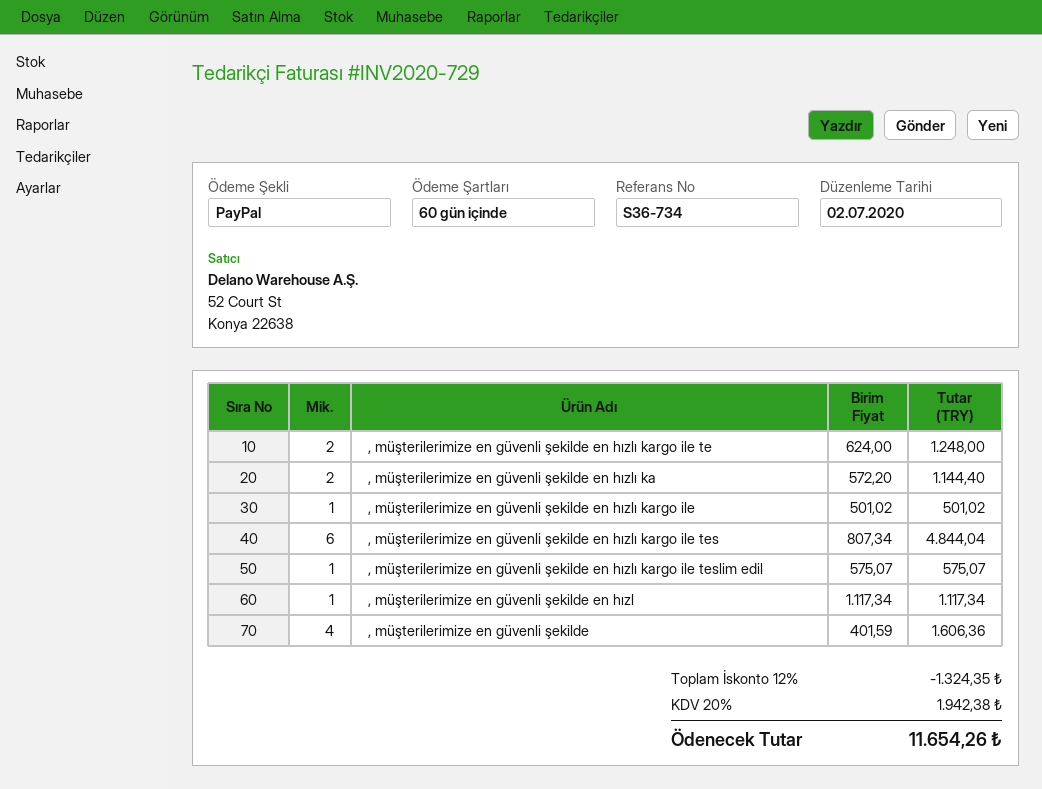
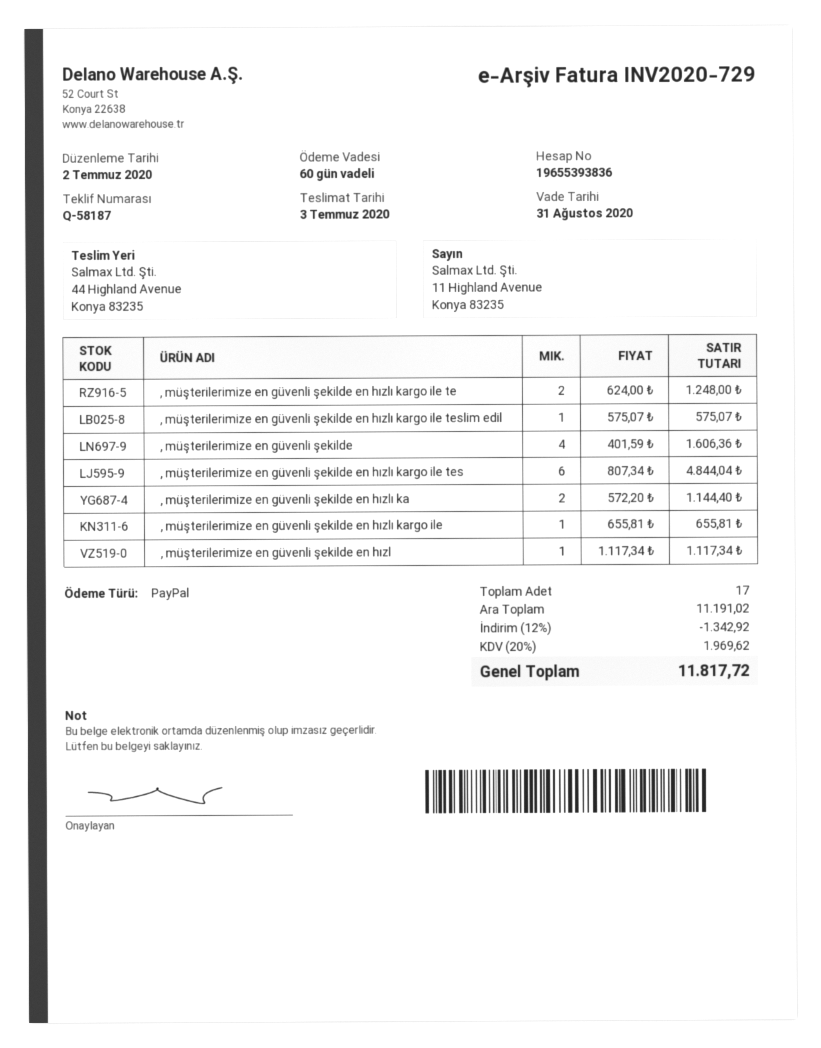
, müşterilerimize en güvenli şekilde en hızlı kargo ile: 1 x 501.02 = 501.02 -> 1 x 655.81 = 655.81
discount: 12% = 1324.35 -> 12% = 1342.92
tax: 20% = 1942.38 -> 20% = 1969.62
total: 11654.26 -> 11817.72

